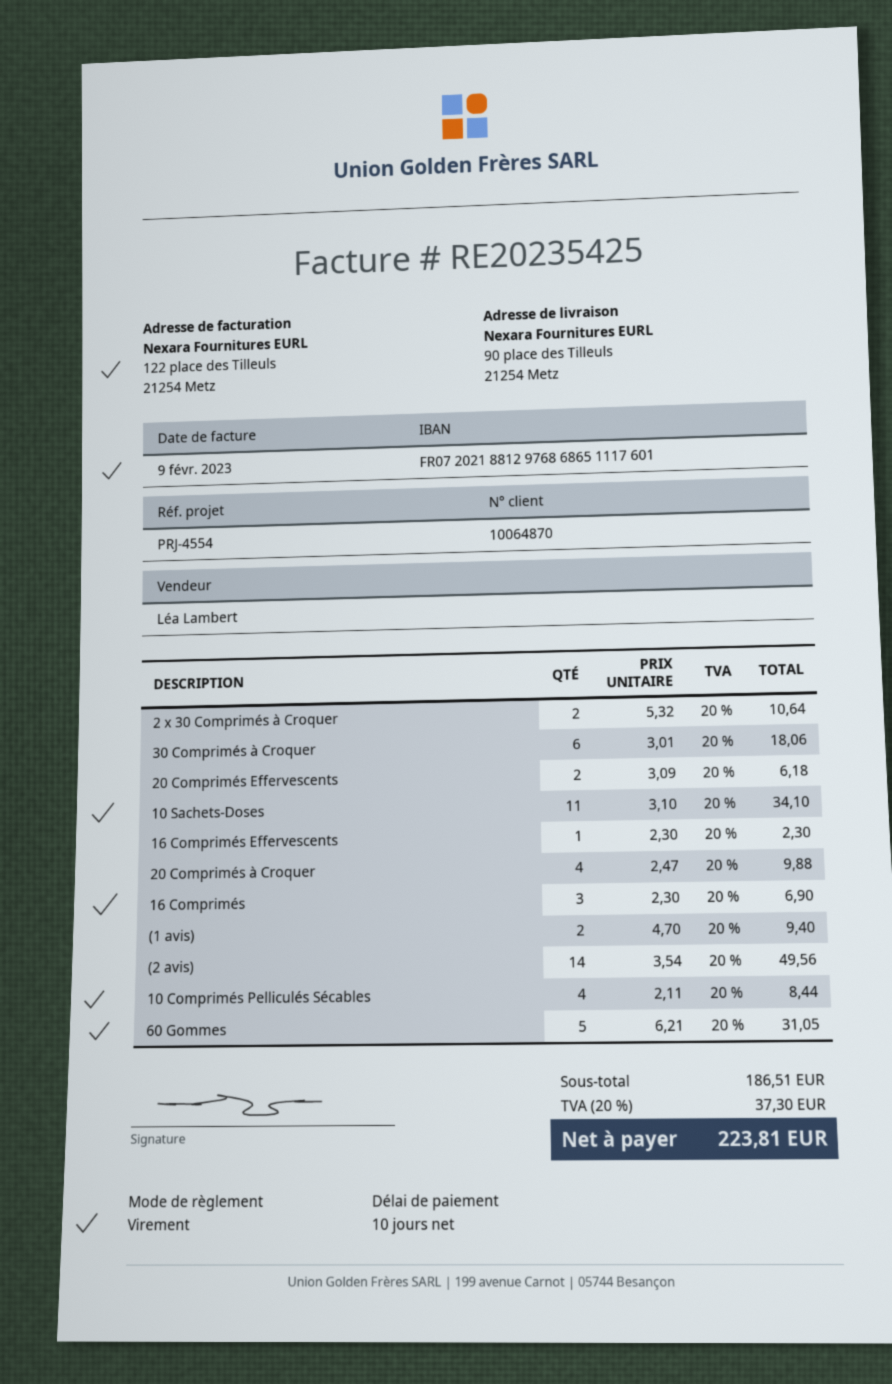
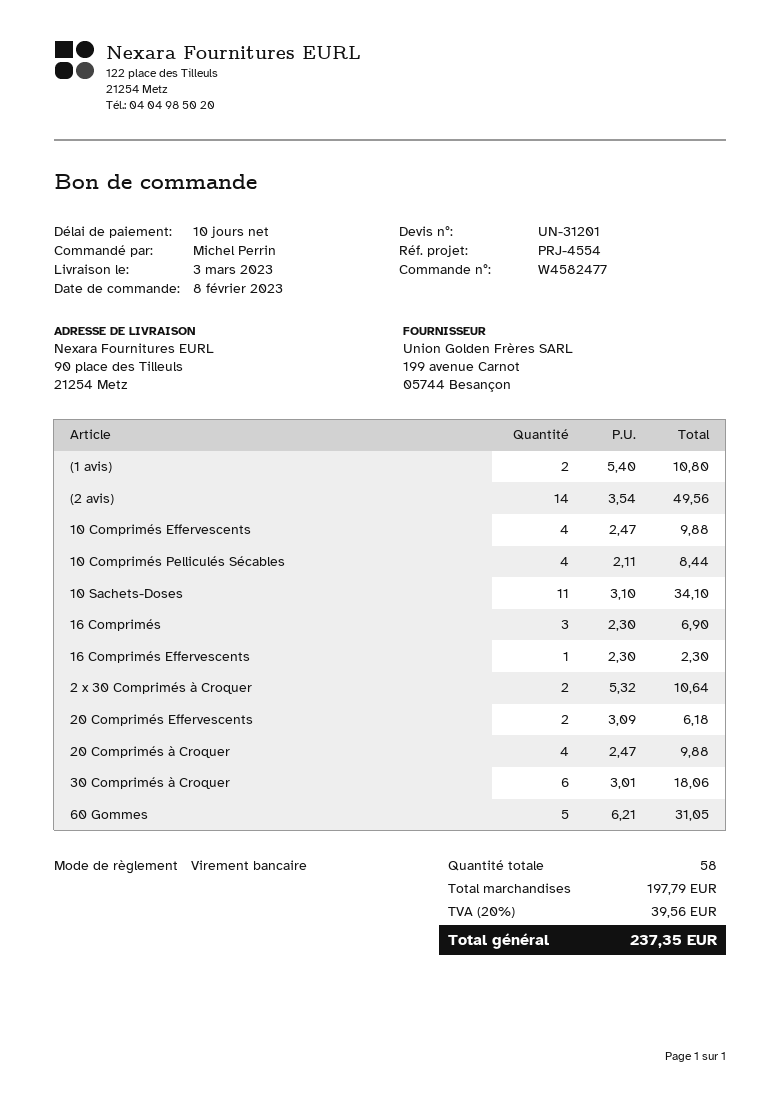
(1 avis): 2 x 4.70 = 9.40 -> 2 x 5.40 = 10.80
10 Comprimés Effervescents: none -> 4 x 2.47 = 9.88
subtotal: 186.51 -> 197.79
tax: 20% = 37.30 -> 20% = 39.56
total: 223.81 -> 237.35

